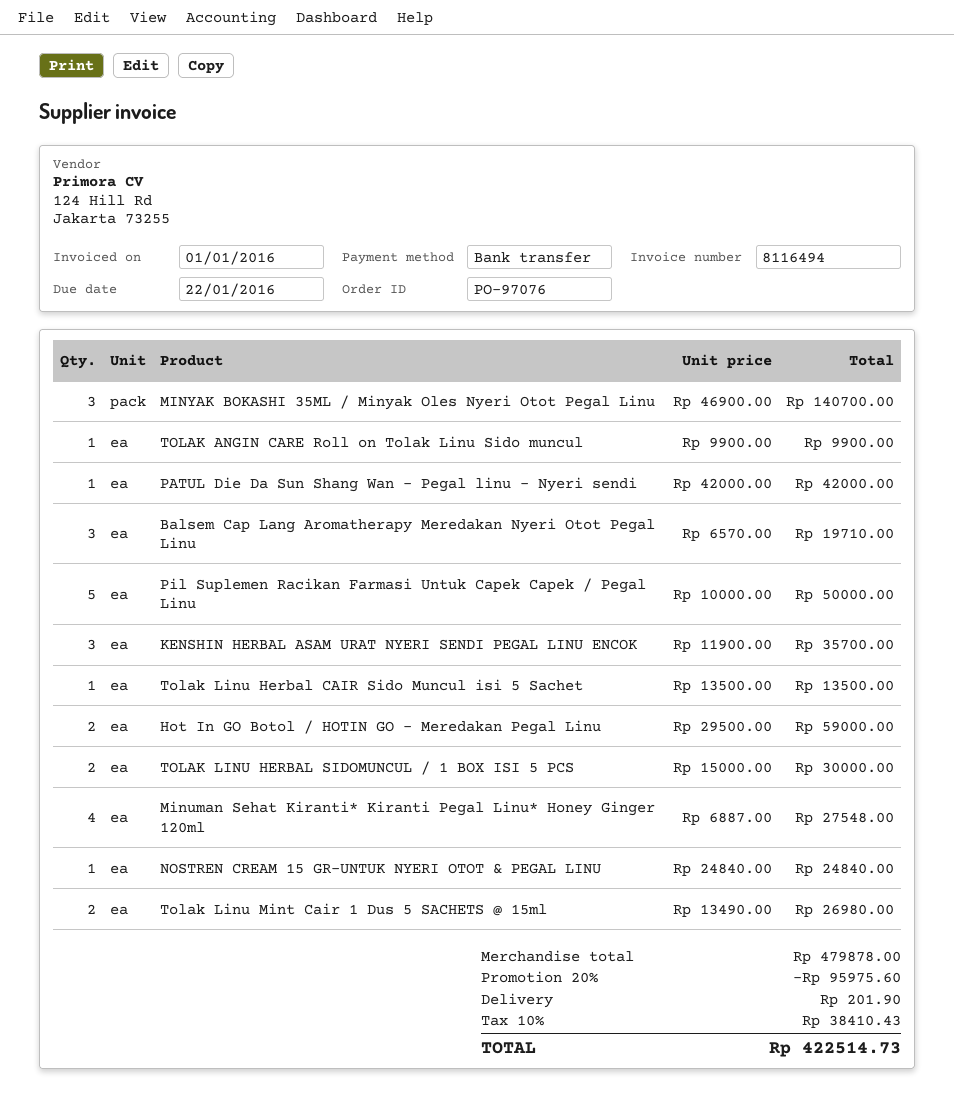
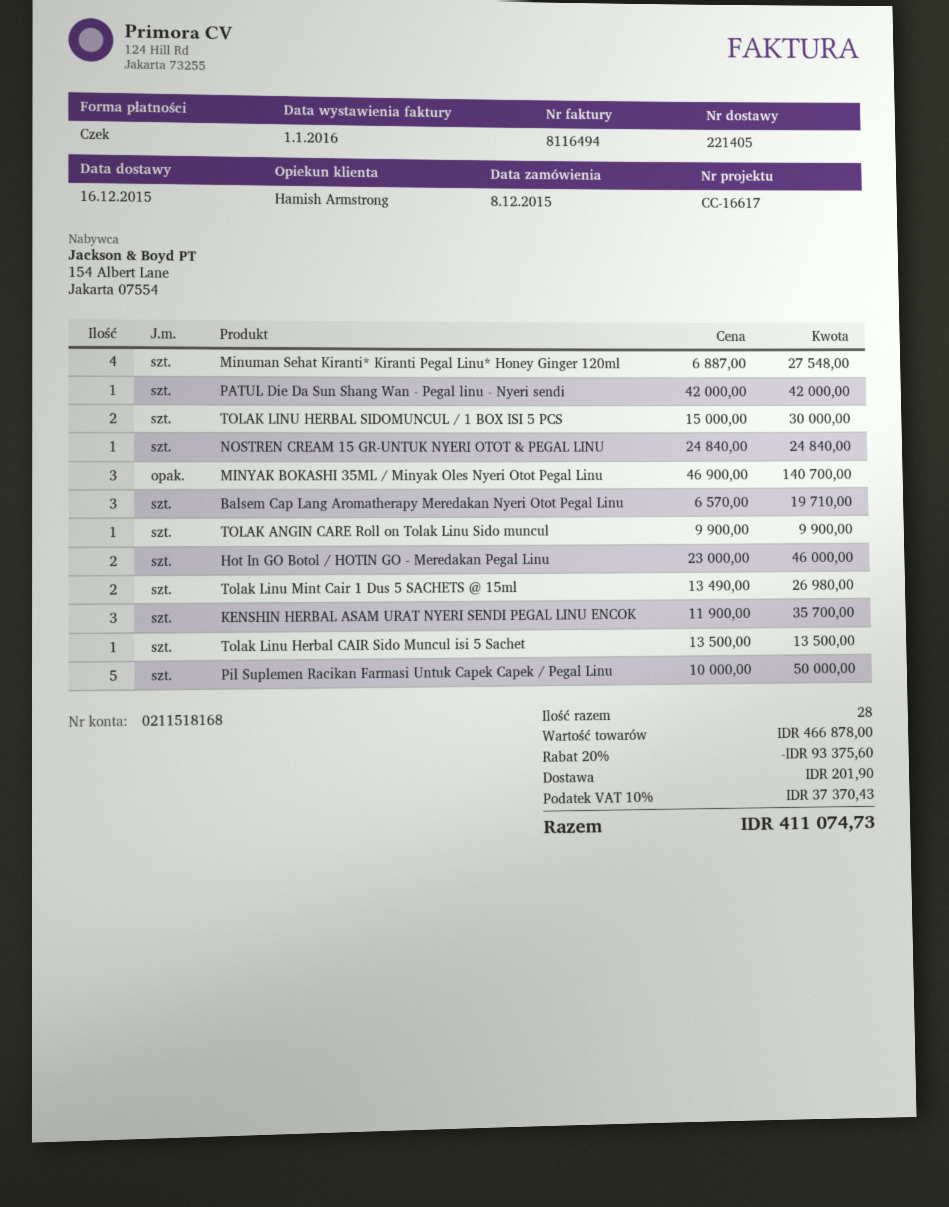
payment method: bank transfer -> cheque
Hot In GO Botol / HOTIN GO - Meredakan Pegal Linu: 2 x 29500.00 = 59000.00 -> 2 x 23000.00 = 46000.00
subtotal: 479878.00 -> 466878.00
discount: 20% = 95975.60 -> 20% = 93375.60
tax: 10% = 38410.43 -> 10% = 37370.43
total: 422514.73 -> 411074.73

